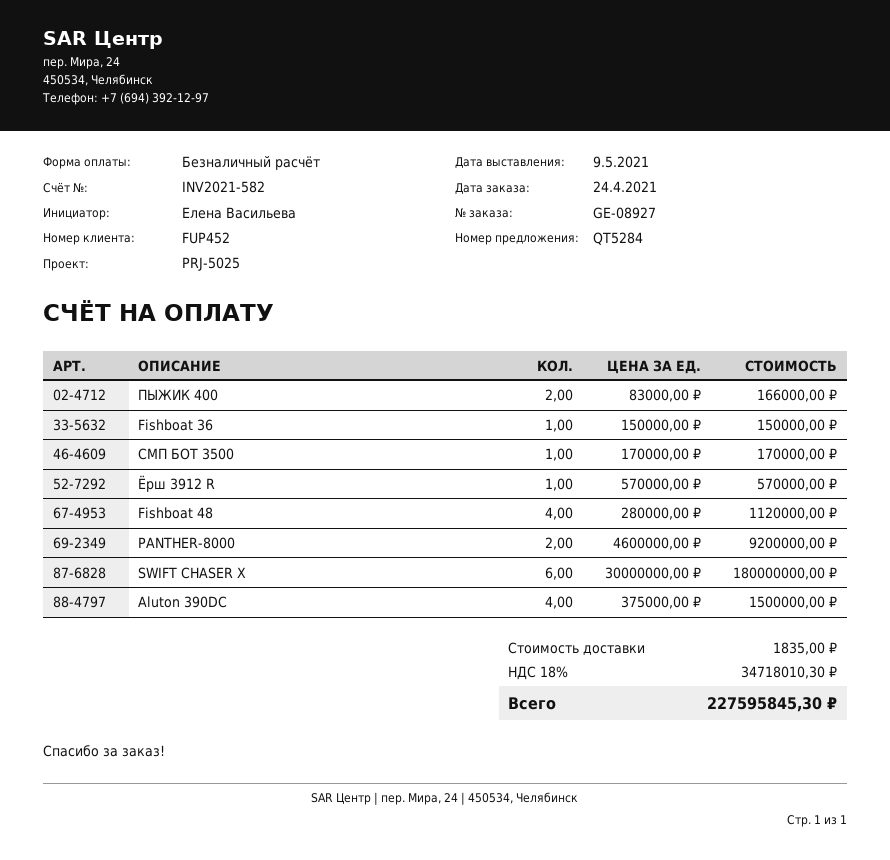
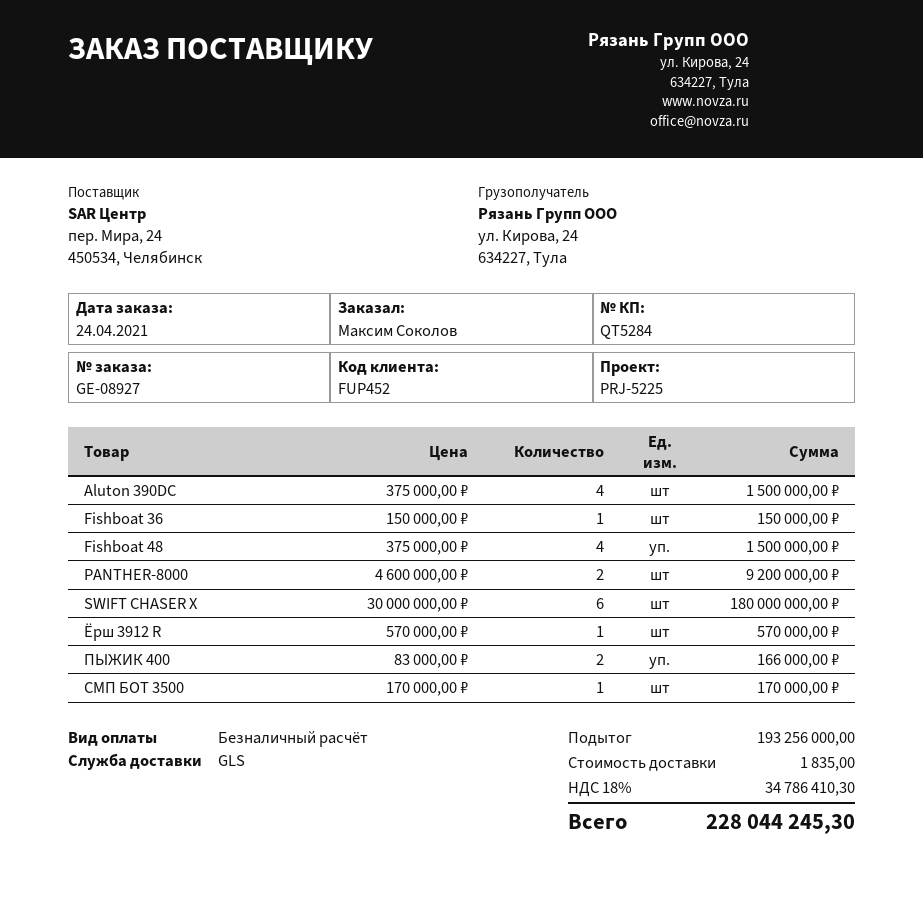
reference: PRJ-5025 -> PRJ-5225
ordered by: Елена Васильева -> Максим Соколов
Fishboat 48: 4 x 280000.00 = 1120000.00 -> 4 x 375000.00 = 1500000.00
tax: 18% = 34718010.30 -> 18% = 34786410.30
total: 227595845.30 -> 228044245.30

